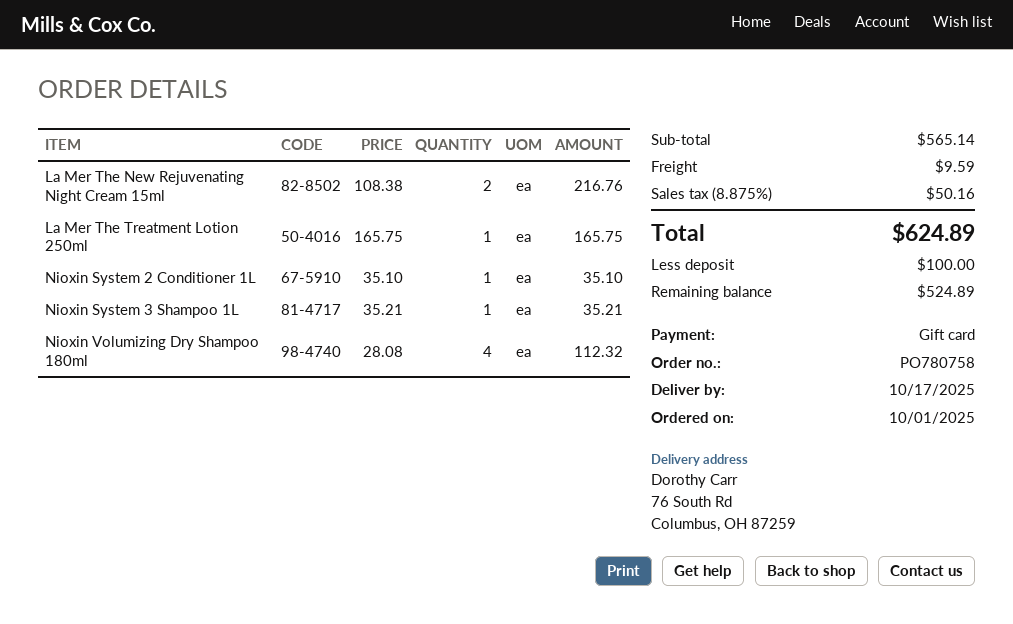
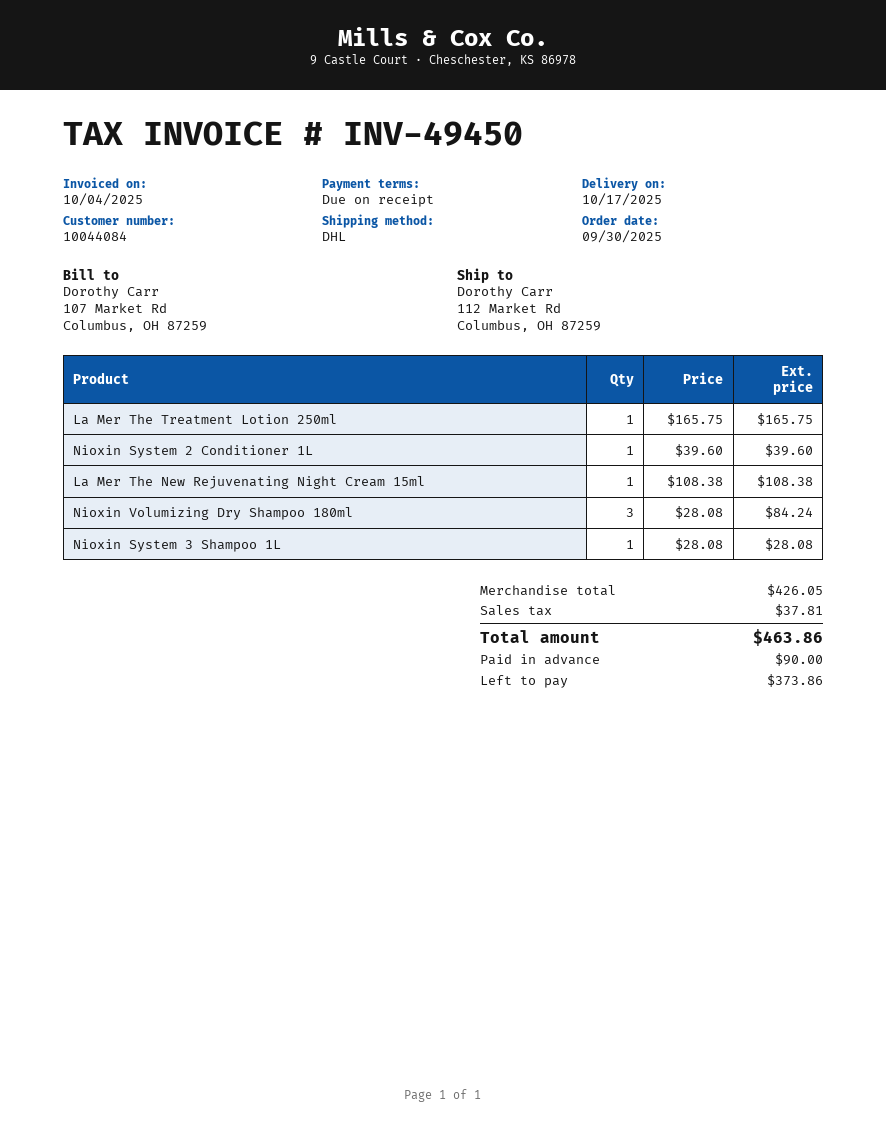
order date: 2025-10-01 -> 2025-09-30
ship to: 76 South Rd, Columbus, OH 87259 -> 112 Market Rd, Columbus, OH 87259
La Mer The New Rejuvenating Night Cream 15ml: 2 x 108.38 = 216.76 -> 1 x 108.38 = 108.38
Nioxin System 2 Conditioner 1L: 1 x 35.10 = 35.10 -> 1 x 39.60 = 39.60
Nioxin System 3 Shampoo 1L: 1 x 35.21 = 35.21 -> 1 x 28.08 = 28.08
Nioxin Volumizing Dry Shampoo 180ml: 4 x 28.08 = 112.32 -> 3 x 28.08 = 84.24
subtotal: 565.14 -> 426.05
shipping: 9.59 -> none
tax: 50.16 -> 37.81
total: 624.89 -> 463.86
deposit: 100.00 -> 90.00
balance: 524.89 -> 373.86

